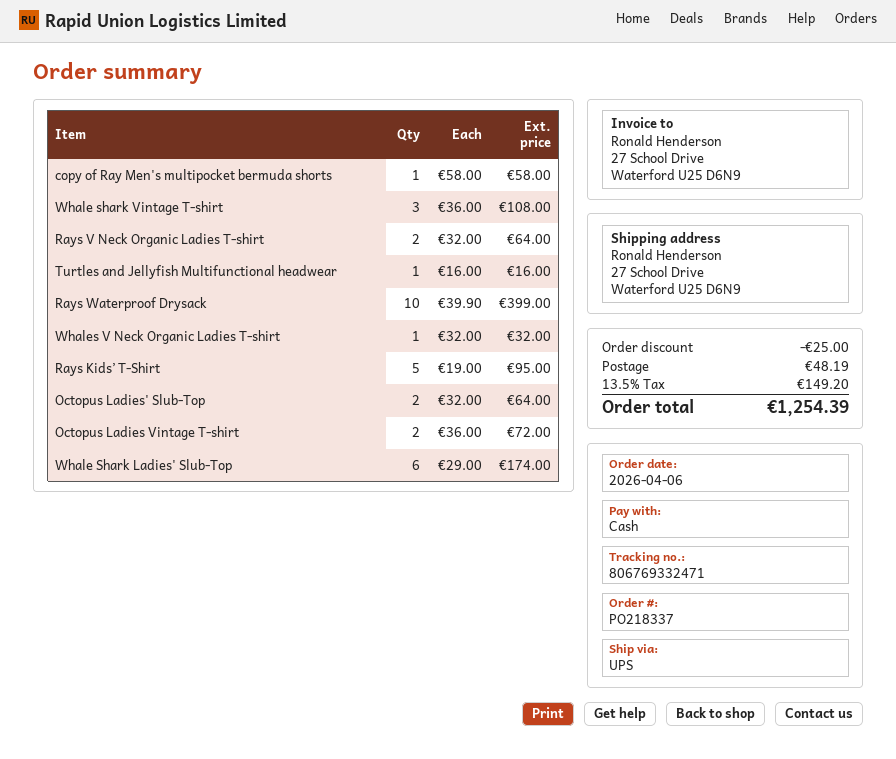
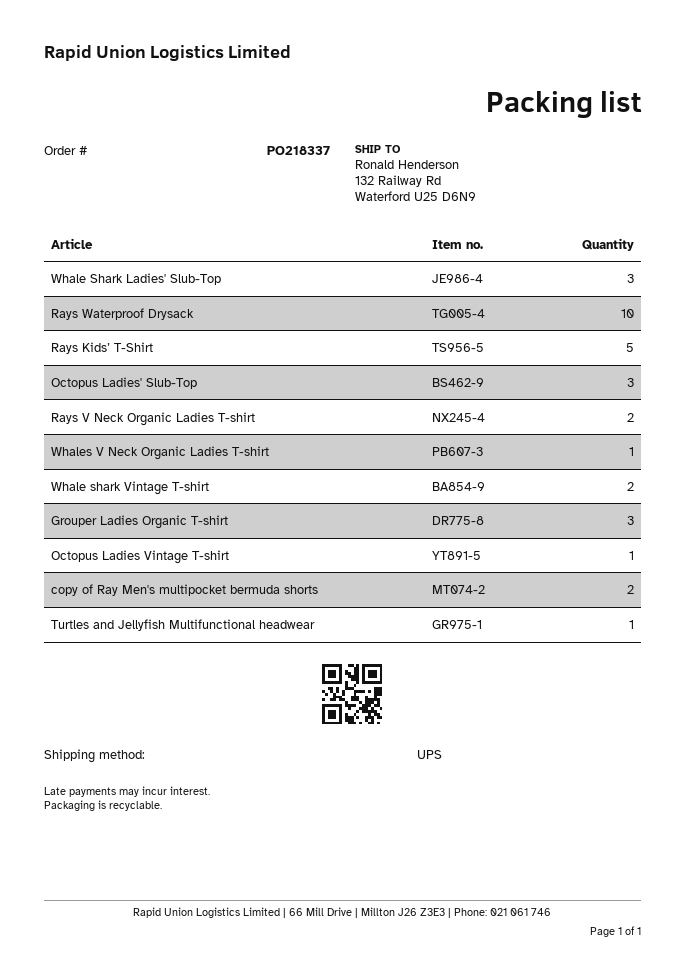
ship to: 27 School Drive, Waterford U25 D6N9 -> 132 Railway Rd, Waterford U25 D6N9
copy of Ray Men's multipocket bermuda shorts: 1 -> 2
Whale shark Vintage T-shirt: 3 -> 2
Octopus Ladies' Slub-Top: 2 -> 3
Octopus Ladies Vintage T-shirt: 2 -> 1
Whale Shark Ladies' Slub-Top: 6 -> 3
Grouper Ladies Organic T-shirt: none -> 3

